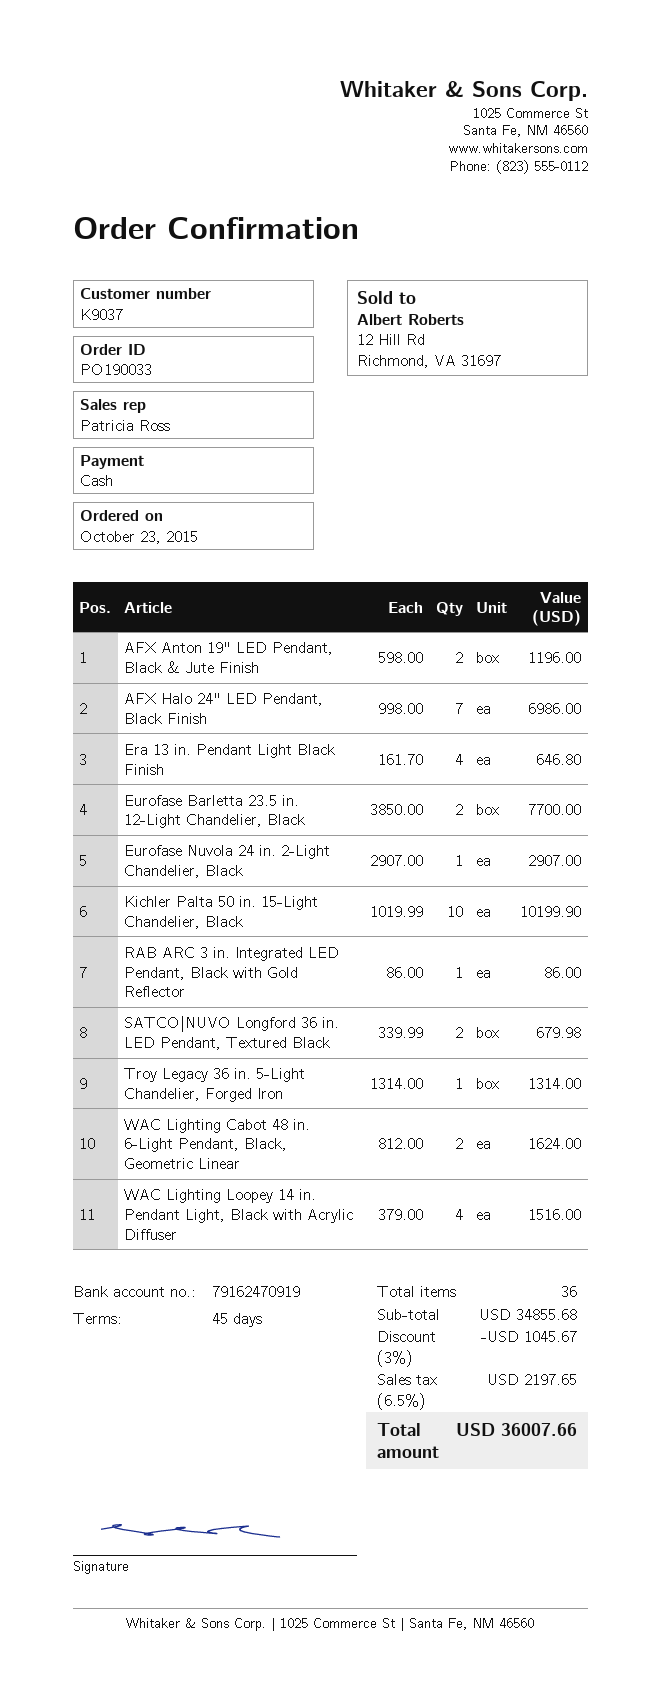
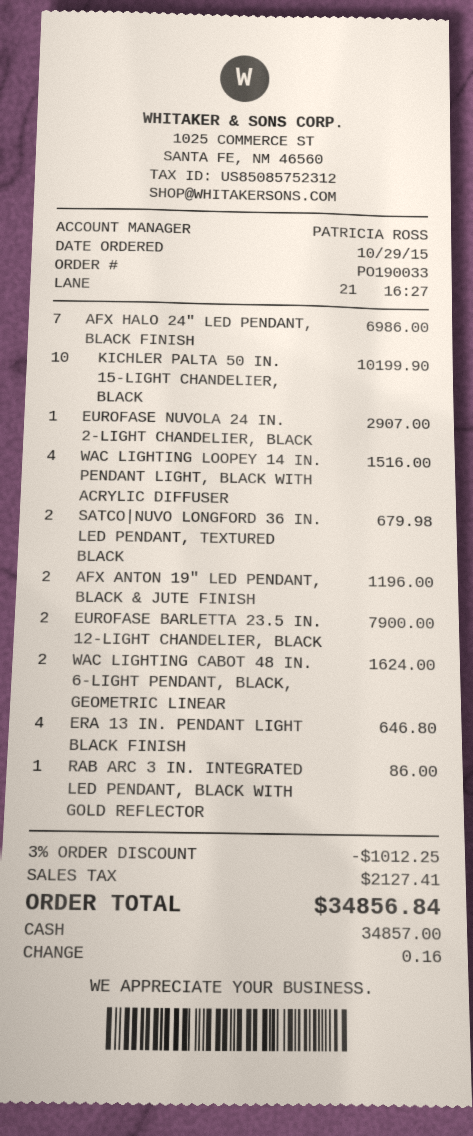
order date: 2015-10-23 -> 2015-10-29
Eurofase Barletta 23.5 in. 12-Light Chandelier, Black: 2 for 7700.00 -> 2 for 7900.00
Troy Legacy 36 in. 5-Light Chandelier, Forged Iron: 1 for 1314.00 -> none
discount: 3% = 1045.67 -> 3% = 1012.25
tax: 2197.65 -> 2127.41
total: 36007.66 -> 34856.84

